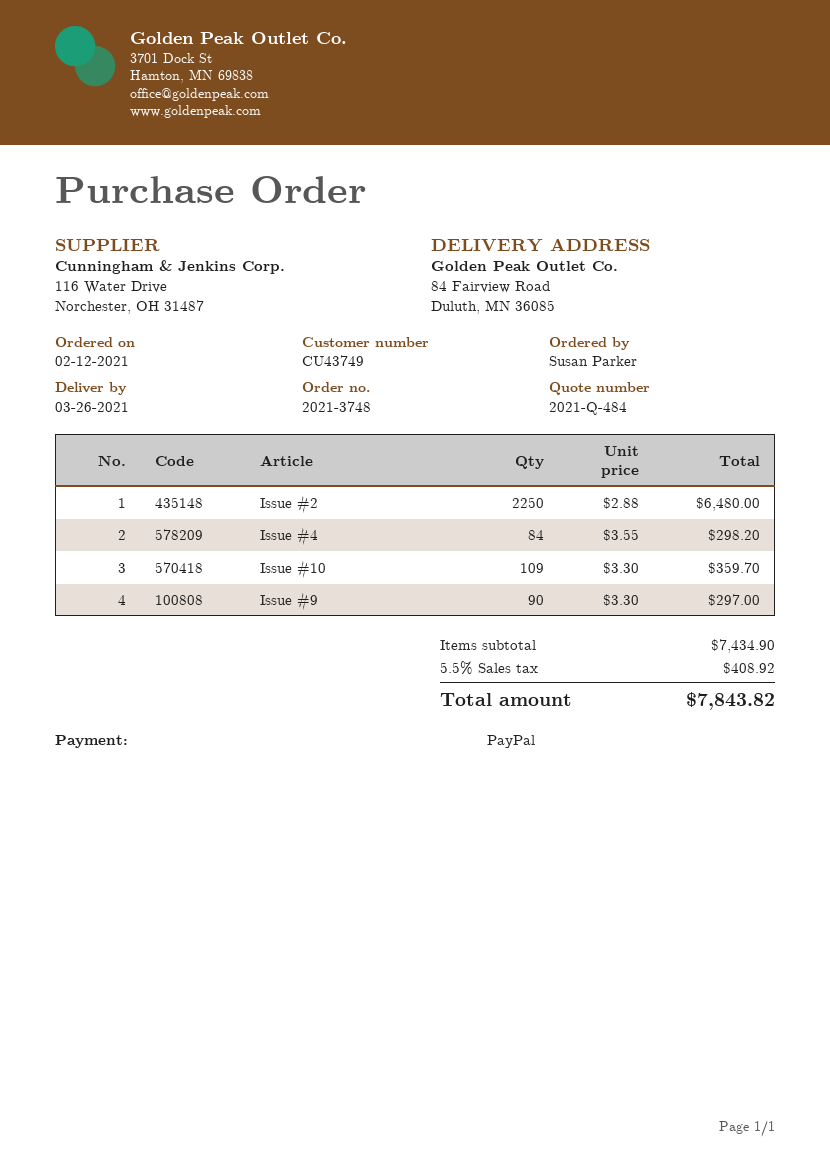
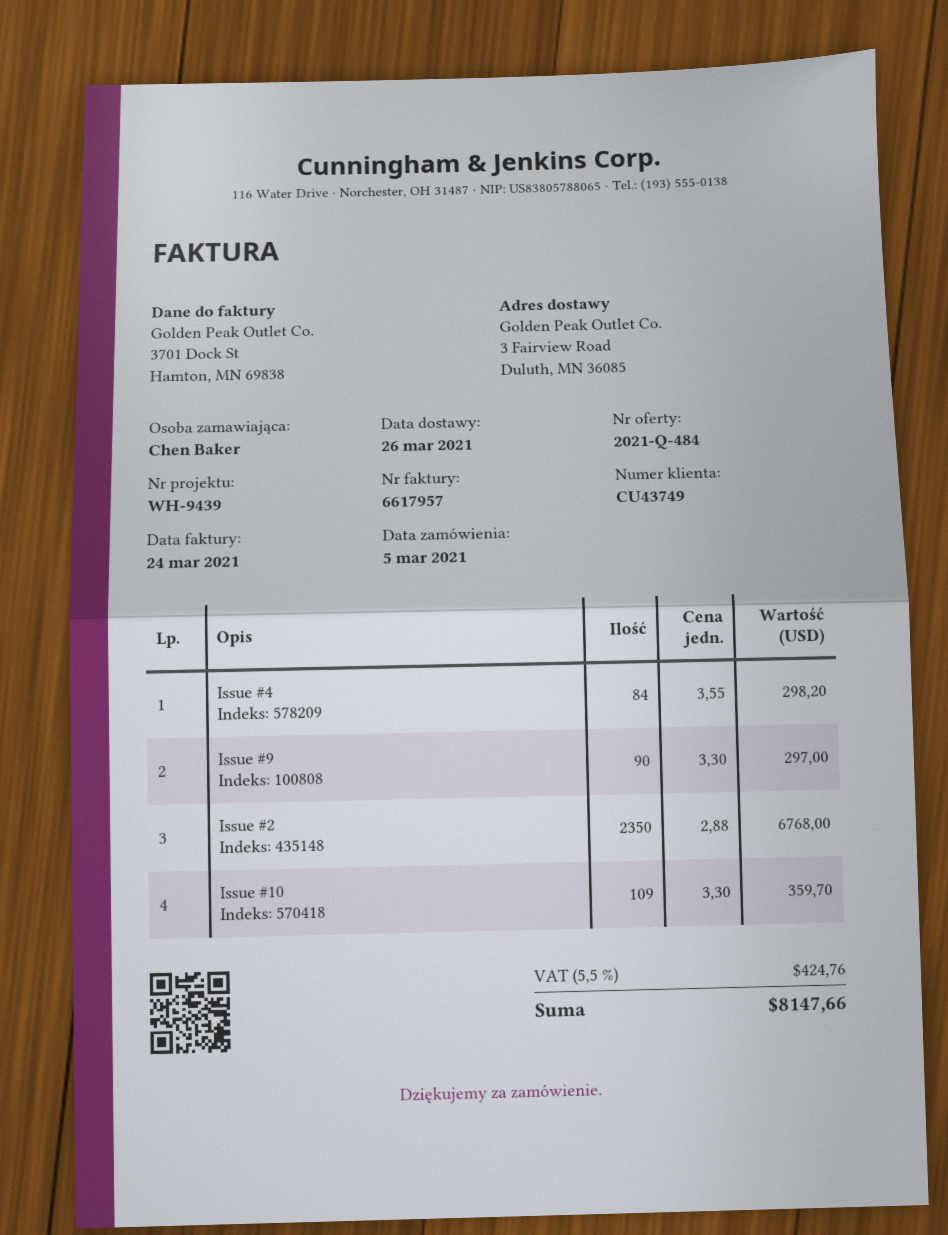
order date: 2021-02-12 -> 2021-03-05
ordered by: Susan Parker -> Chen Baker
ship to: 84 Fairview Road, Duluth, MN 36085 -> 3 Fairview Road, Duluth, MN 36085
Issue #2: 2250 x 2.88 = 6480.00 -> 2350 x 2.88 = 6768.00
tax: 5.5% = 408.92 -> 5.5% = 424.76
total: 7843.82 -> 8147.66

